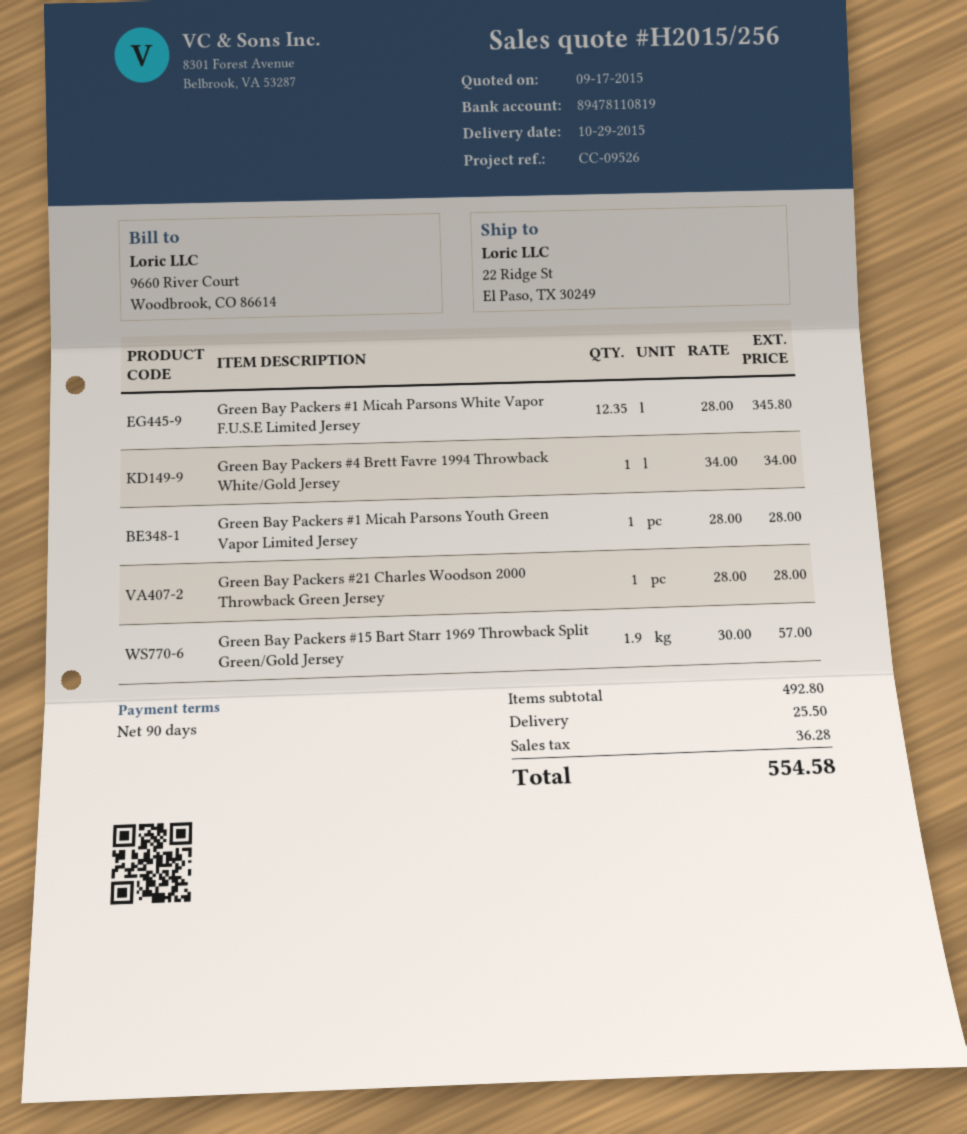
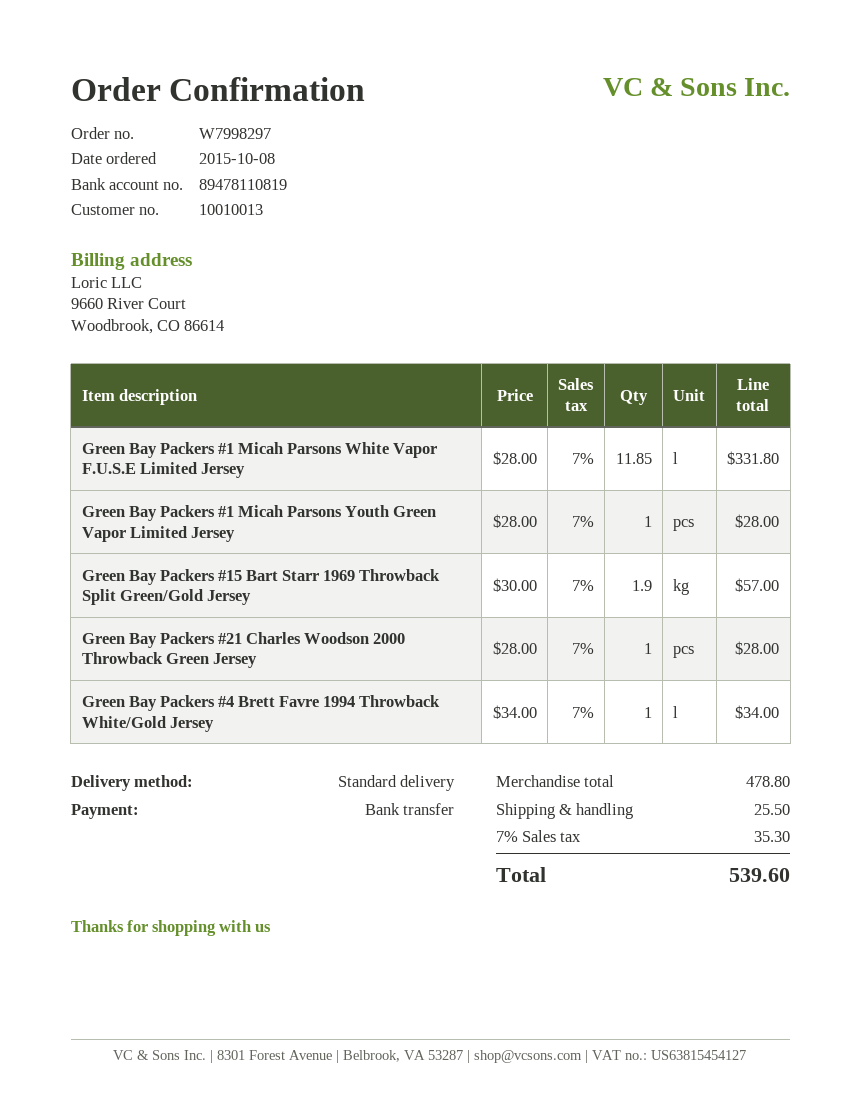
Green Bay Packers #1 Micah Parsons White Vapor F.U.S.E Limited Jersey: 12.35 x 28.00 = 345.80 -> 11.85 x 28.00 = 331.80
subtotal: 492.80 -> 478.80
tax: 36.28 -> 35.30
total: 554.58 -> 539.60

